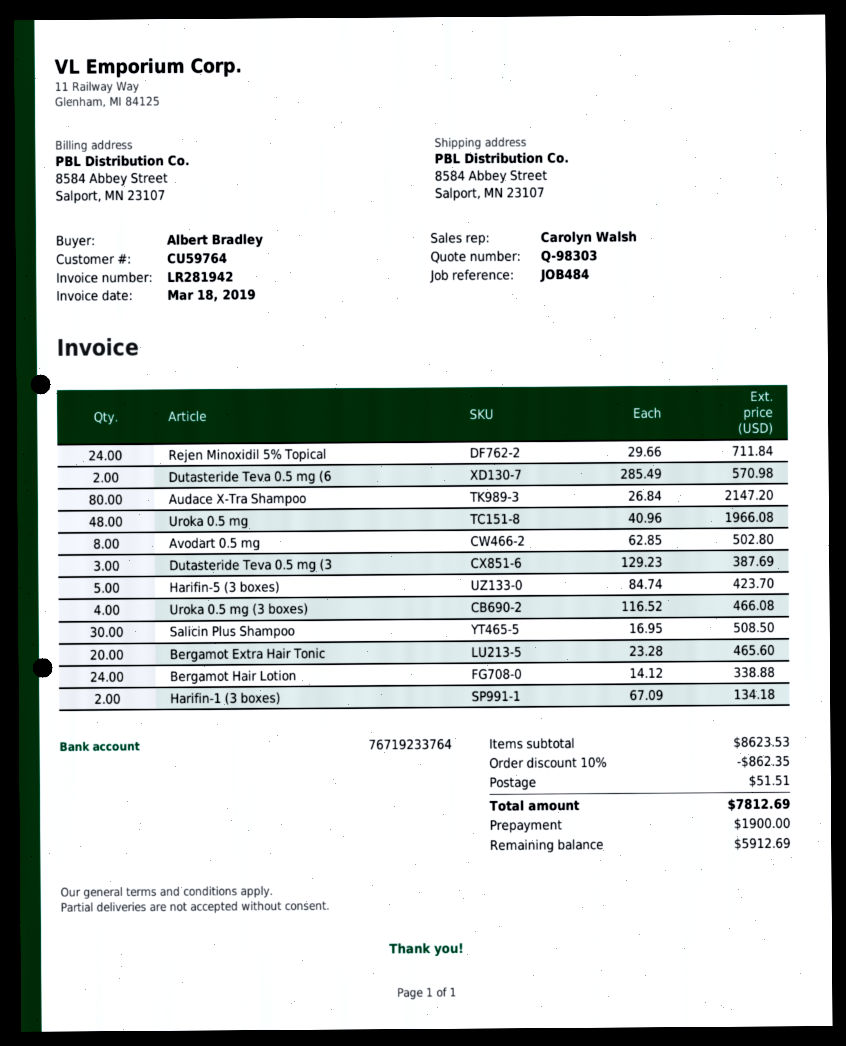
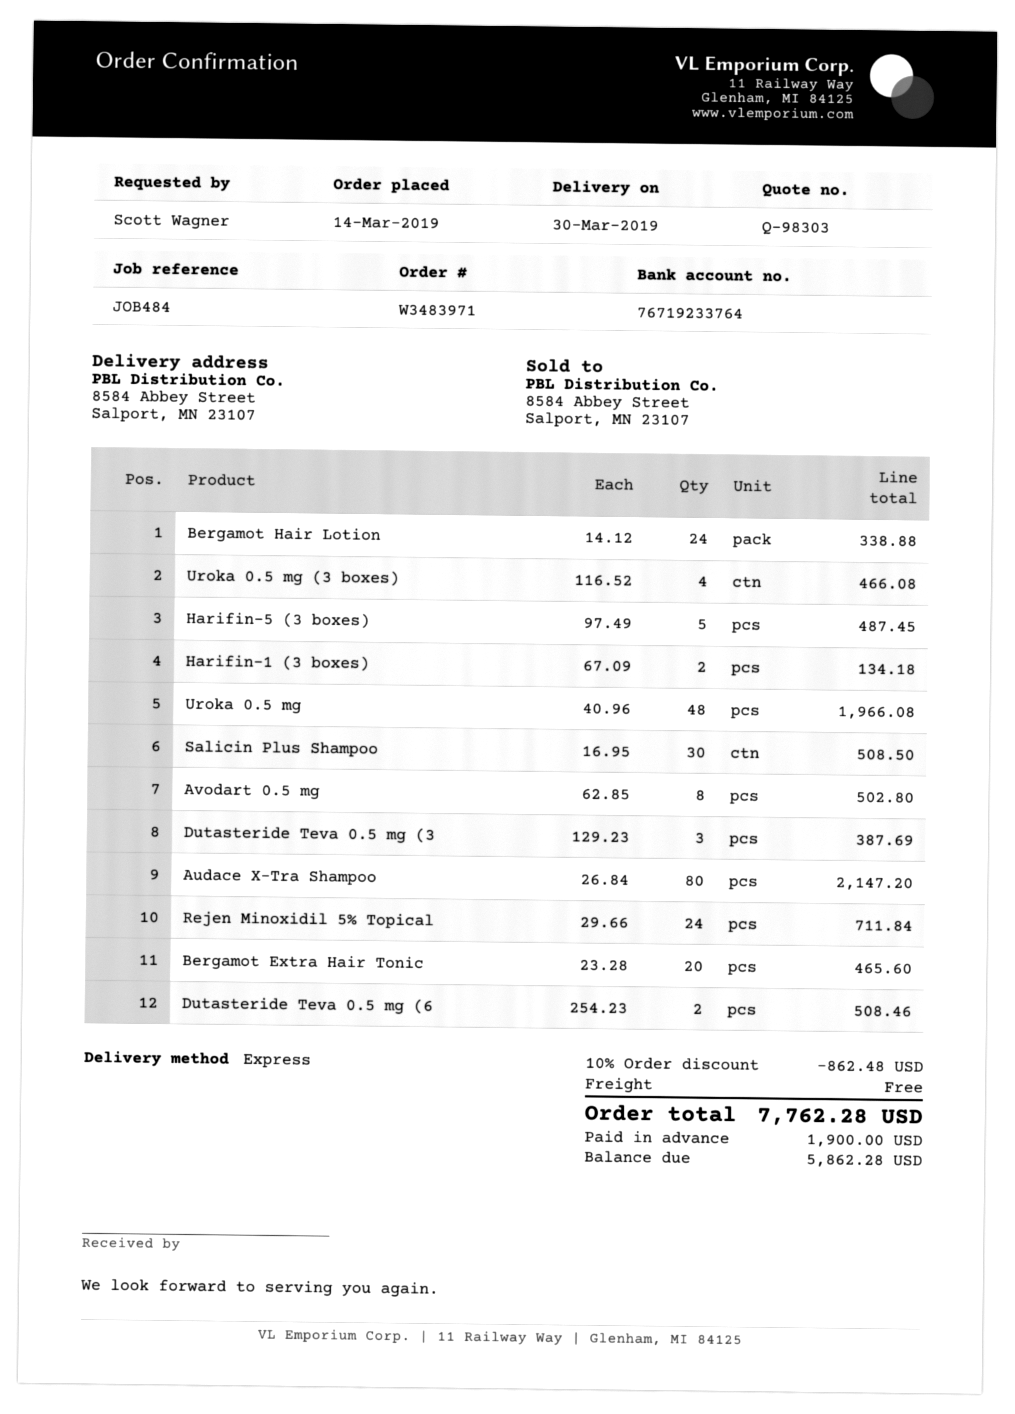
ordered by: Albert Bradley -> Scott Wagner
Dutasteride Teva 0.5 mg (6: 2 x 285.49 = 570.98 -> 2 x 254.23 = 508.46
Harifin-5 (3 boxes): 5 x 84.74 = 423.70 -> 5 x 97.49 = 487.45
discount: 10% = 862.35 -> 10% = 862.48
shipping: 51.51 -> 0.00
total: 7812.69 -> 7762.28
balance: 5912.69 -> 5862.28

